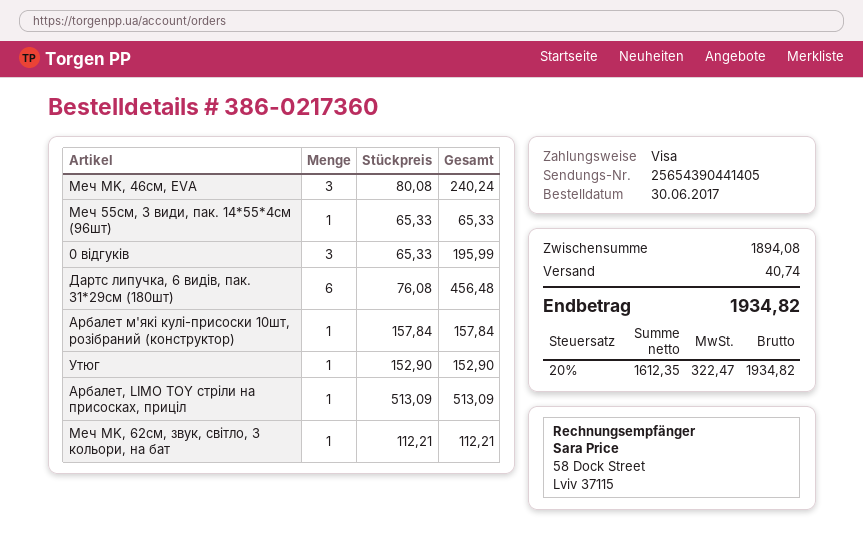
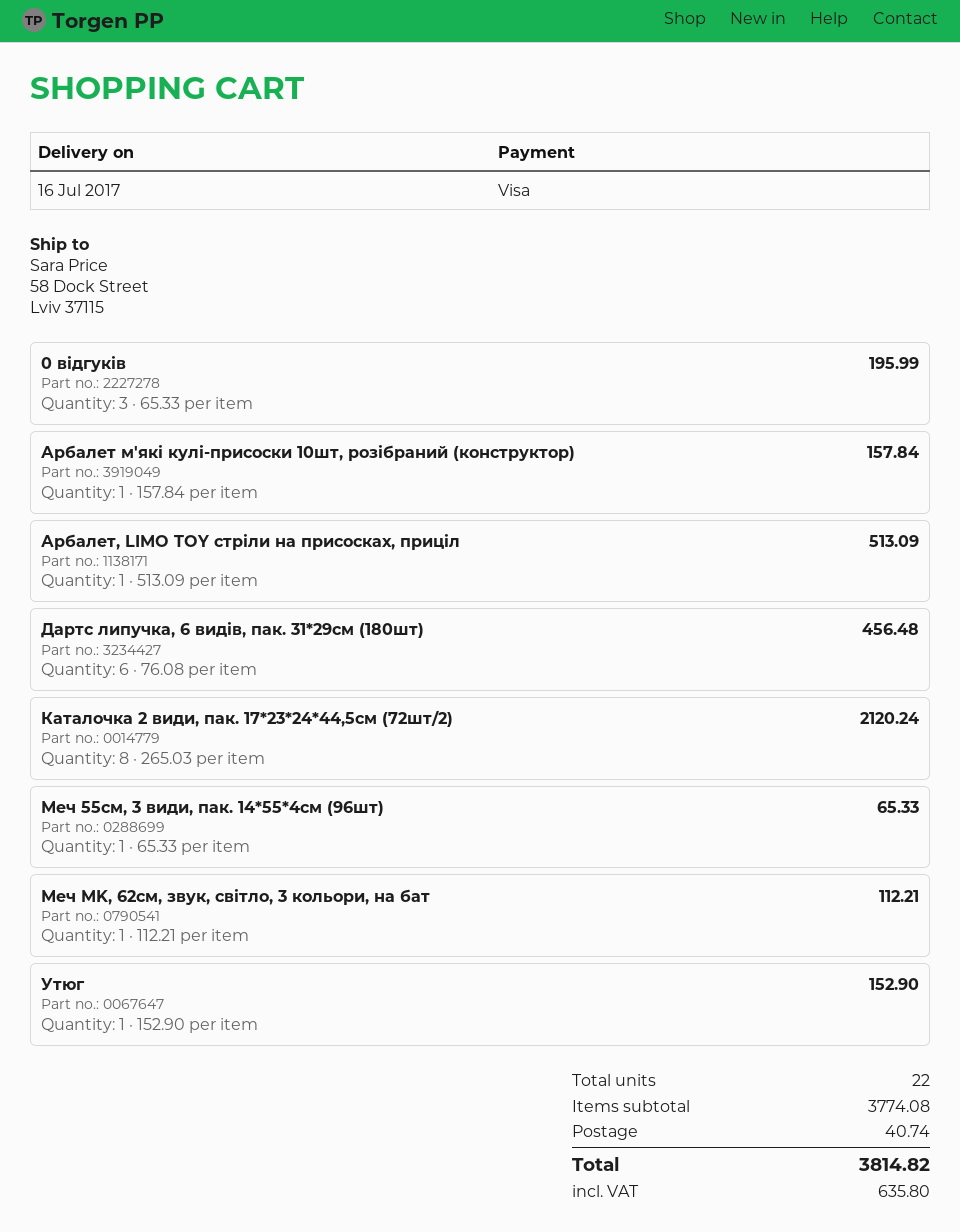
Меч MK, 46см, EVA: 3 x 80.08 = 240.24 -> none
Каталочка 2 види, пак. 17*23*24*44,5см (72шт/2): none -> 8 x 265.03 = 2120.24
subtotal: 1894.08 -> 3774.08
tax: 322.47 -> 635.80
total: 1934.82 -> 3814.82

